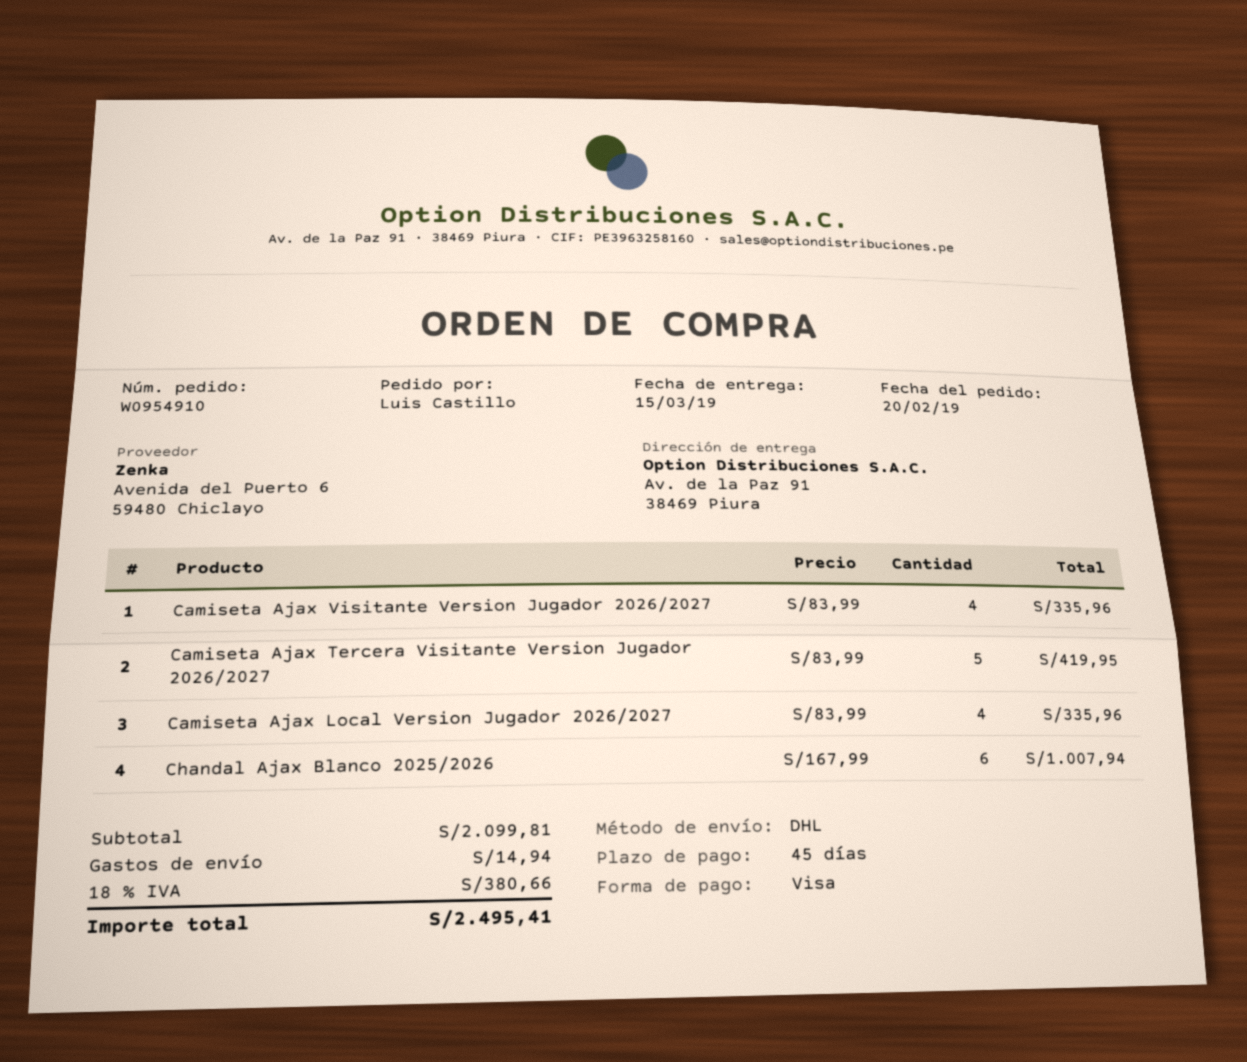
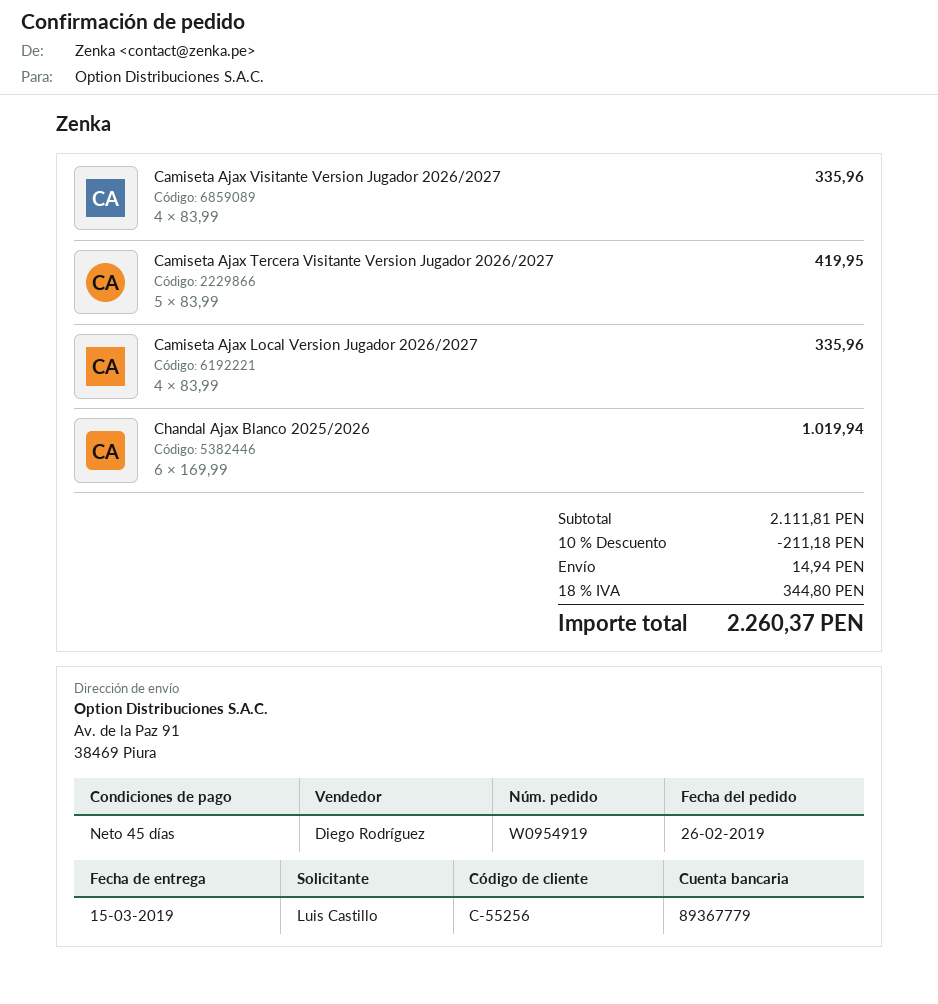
order number: W0954910 -> W0954919
order date: 2019-02-20 -> 2019-02-26
Chandal Ajax Blanco 2025/2026: 6 x 167.99 = 1007.94 -> 6 x 169.99 = 1019.94
subtotal: 2099.81 -> 2111.81
discount: none -> 10% = 211.18
tax: 18% = 380.66 -> 18% = 344.80
total: 2495.41 -> 2260.37

